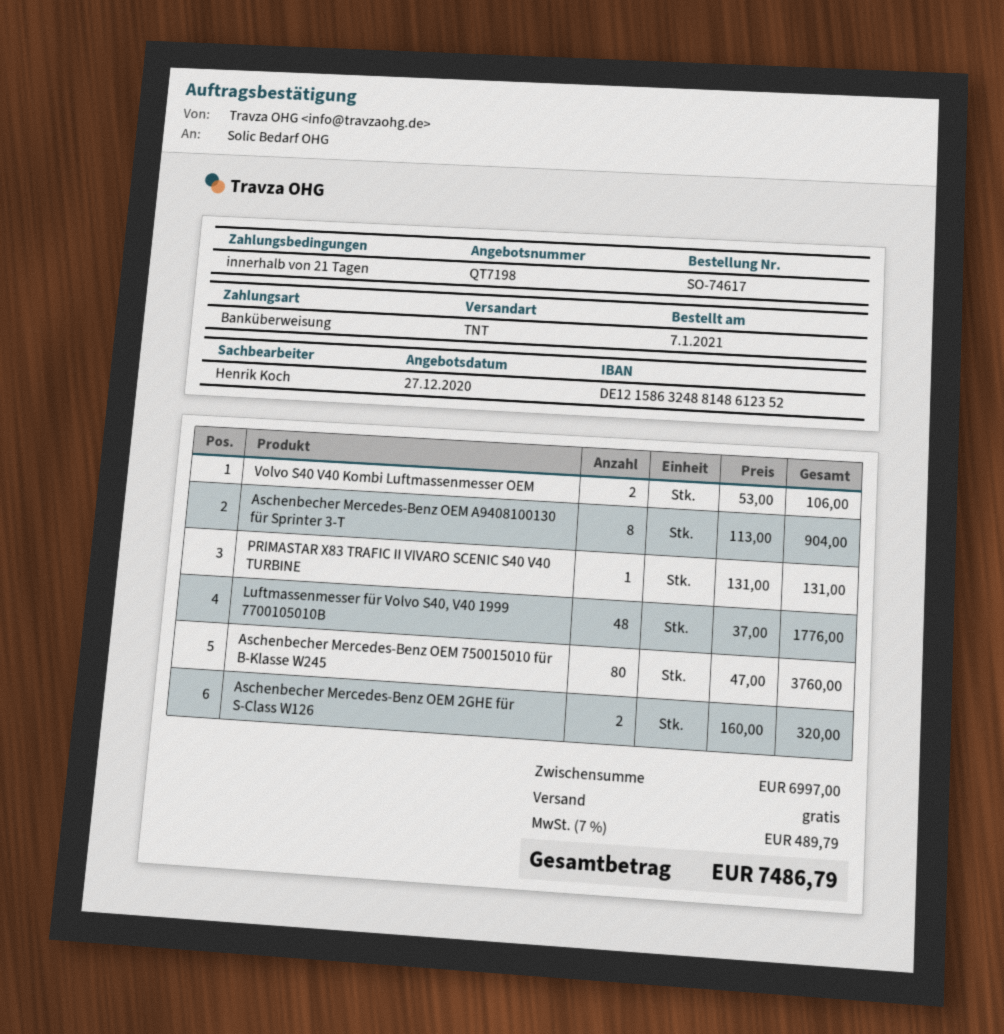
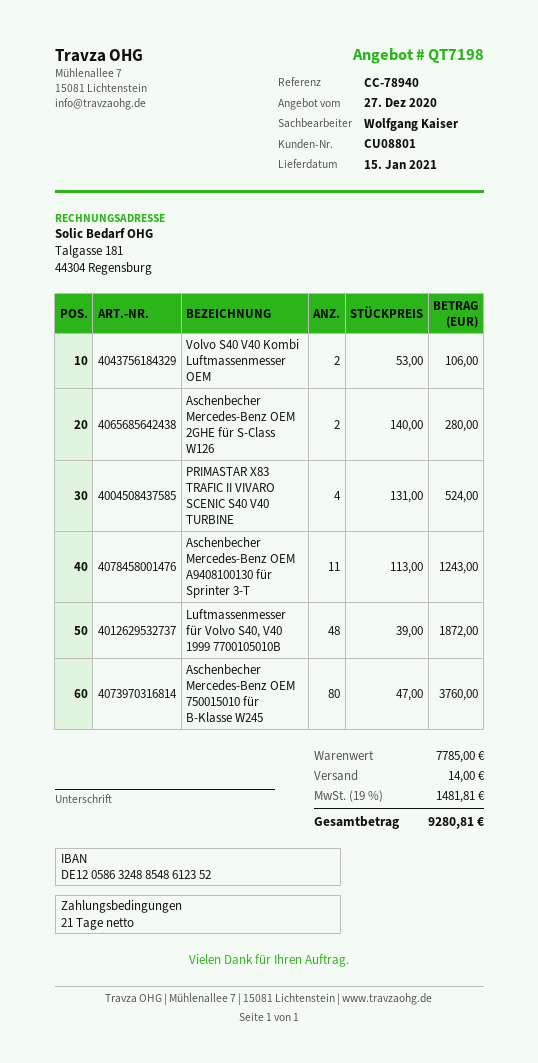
sales rep: Henrik Koch -> Wolfgang Kaiser
bank account: DE12158632488148612352 -> DE12058632488548612352
Aschenbecher Mercedes-Benz OEM A9408100130 für Sprinter 3-T: 8 x 113.00 = 904.00 -> 11 x 113.00 = 1243.00
PRIMASTAR X83 TRAFIC II VIVARO SCENIC S40 V40 TURBINE: 1 x 131.00 = 131.00 -> 4 x 131.00 = 524.00
Luftmassenmesser für Volvo S40, V40 1999 7700105010B: 48 x 37.00 = 1776.00 -> 48 x 39.00 = 1872.00
Aschenbecher Mercedes-Benz OEM 2GHE für S-Class W126: 2 x 160.00 = 320.00 -> 2 x 140.00 = 280.00
subtotal: 6997.00 -> 7785.00
shipping: 0.00 -> 14.00
tax: 7% = 489.79 -> 19% = 1481.81
total: 7486.79 -> 9280.81

